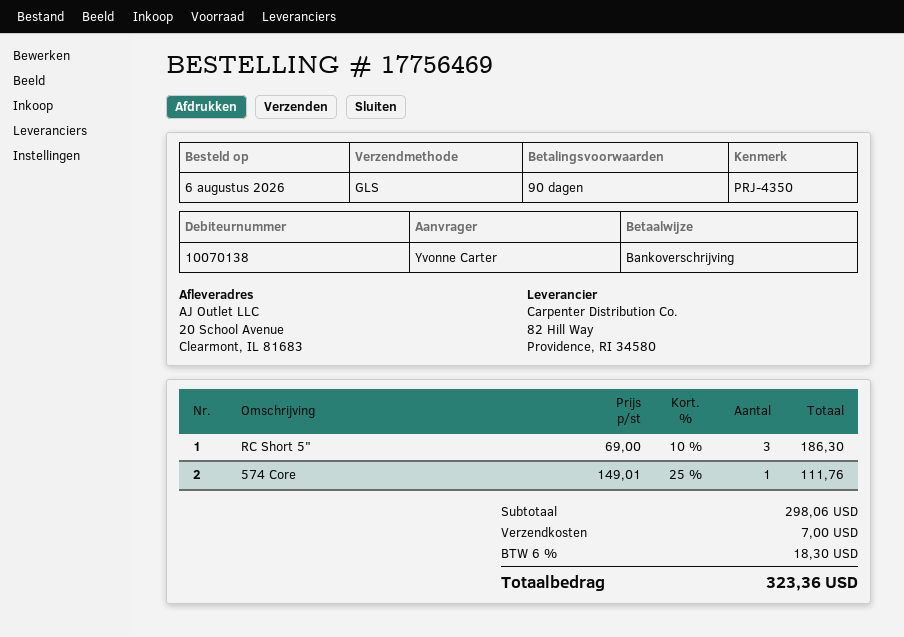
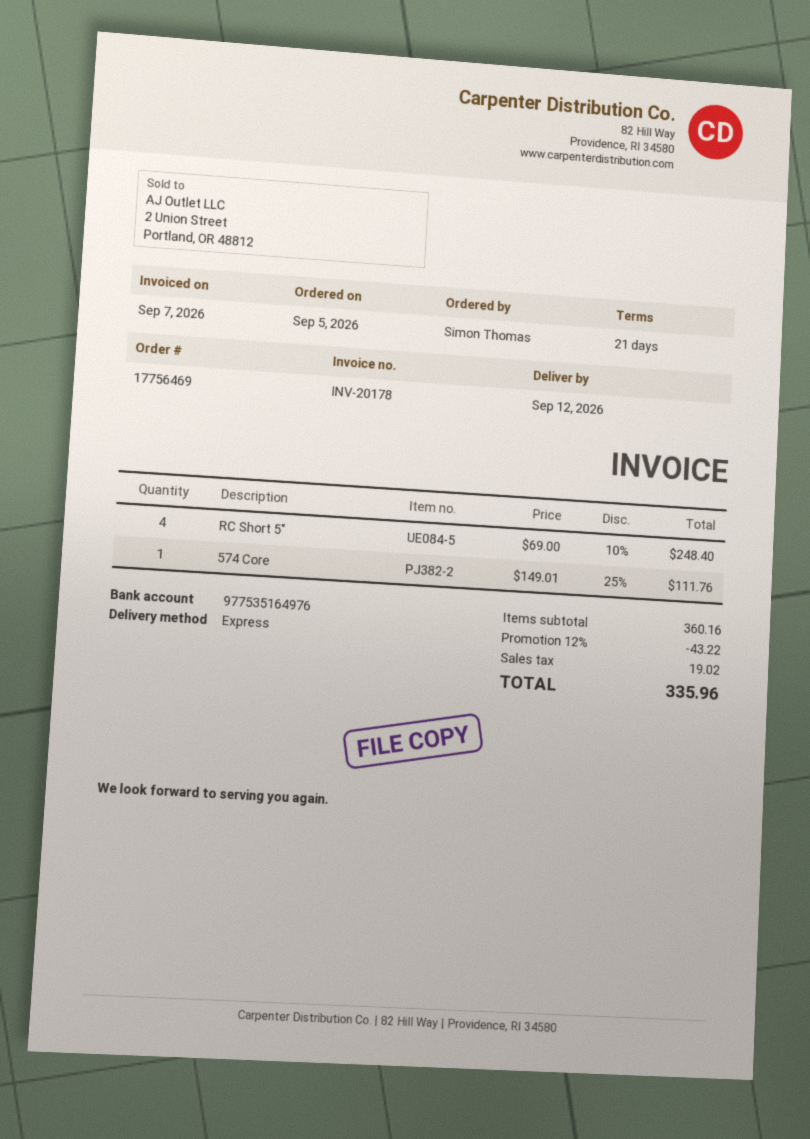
order date: 2026-08-06 -> 2026-09-05
payment terms: 90 days -> 21 days
ordered by: Yvonne Carter -> Simon Thomas
shipping method: GLS -> express
RC Short 5": 3 x 69.00 - 10% = 186.30 -> 4 x 69.00 - 10% = 248.40
subtotal: 298.06 -> 360.16
discount: none -> 12% = 43.22
shipping: 7.00 -> none
tax: 18.30 -> 19.02
total: 323.36 -> 335.96

